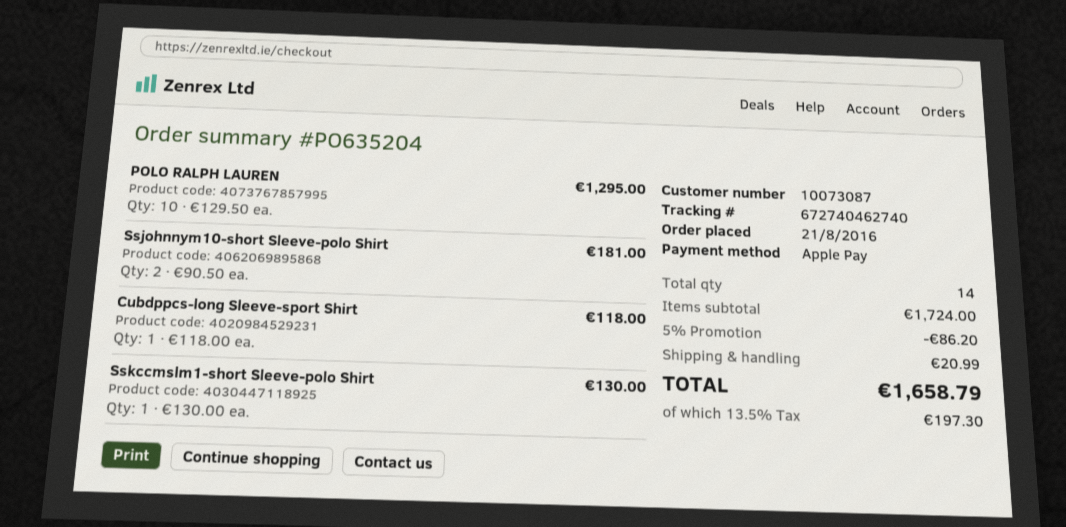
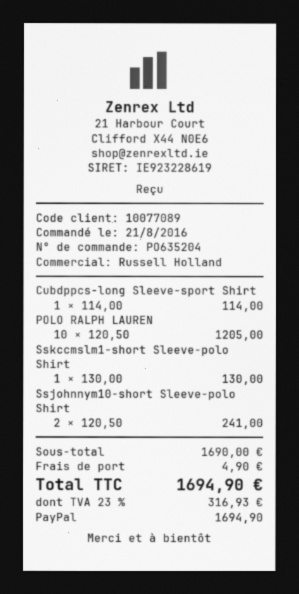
customer number: 10073087 -> 10077089
payment method: Apple Pay -> PayPal
POLO RALPH LAUREN: 10 x 129.50 = 1295.00 -> 10 x 120.50 = 1205.00
Ssjohnnym10-short Sleeve-polo Shirt: 2 x 90.50 = 181.00 -> 2 x 120.50 = 241.00
Cubdppcs-long Sleeve-sport Shirt: 1 x 118.00 = 118.00 -> 1 x 114.00 = 114.00
subtotal: 1724.00 -> 1690.00
discount: 5% = 86.20 -> none
shipping: 20.99 -> 4.90
tax: 13.5% = 197.30 -> 23% = 316.93
total: 1658.79 -> 1694.90

